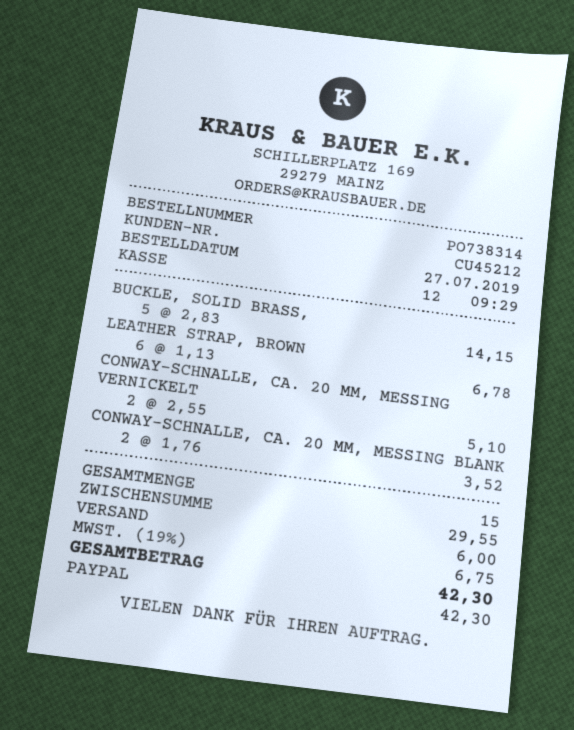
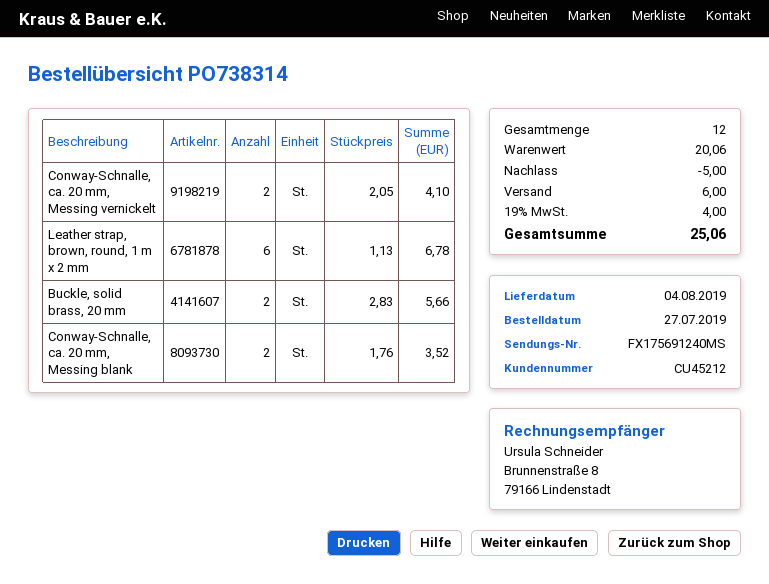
BUCKLE, SOLID BRASS,: 5 x 2.83 = 14.15 -> 2 x 2.83 = 5.66
CONWAY-SCHNALLE, CA. 20 MM, MESSING VERNICKELT: 2 x 2.55 = 5.10 -> 2 x 2.05 = 4.10
total quantity: 15 -> 12
subtotal: 29.55 -> 20.06
discount: none -> 5.00
tax: 19% = 6.75 -> 19% = 4.00
total: 42.30 -> 25.06

